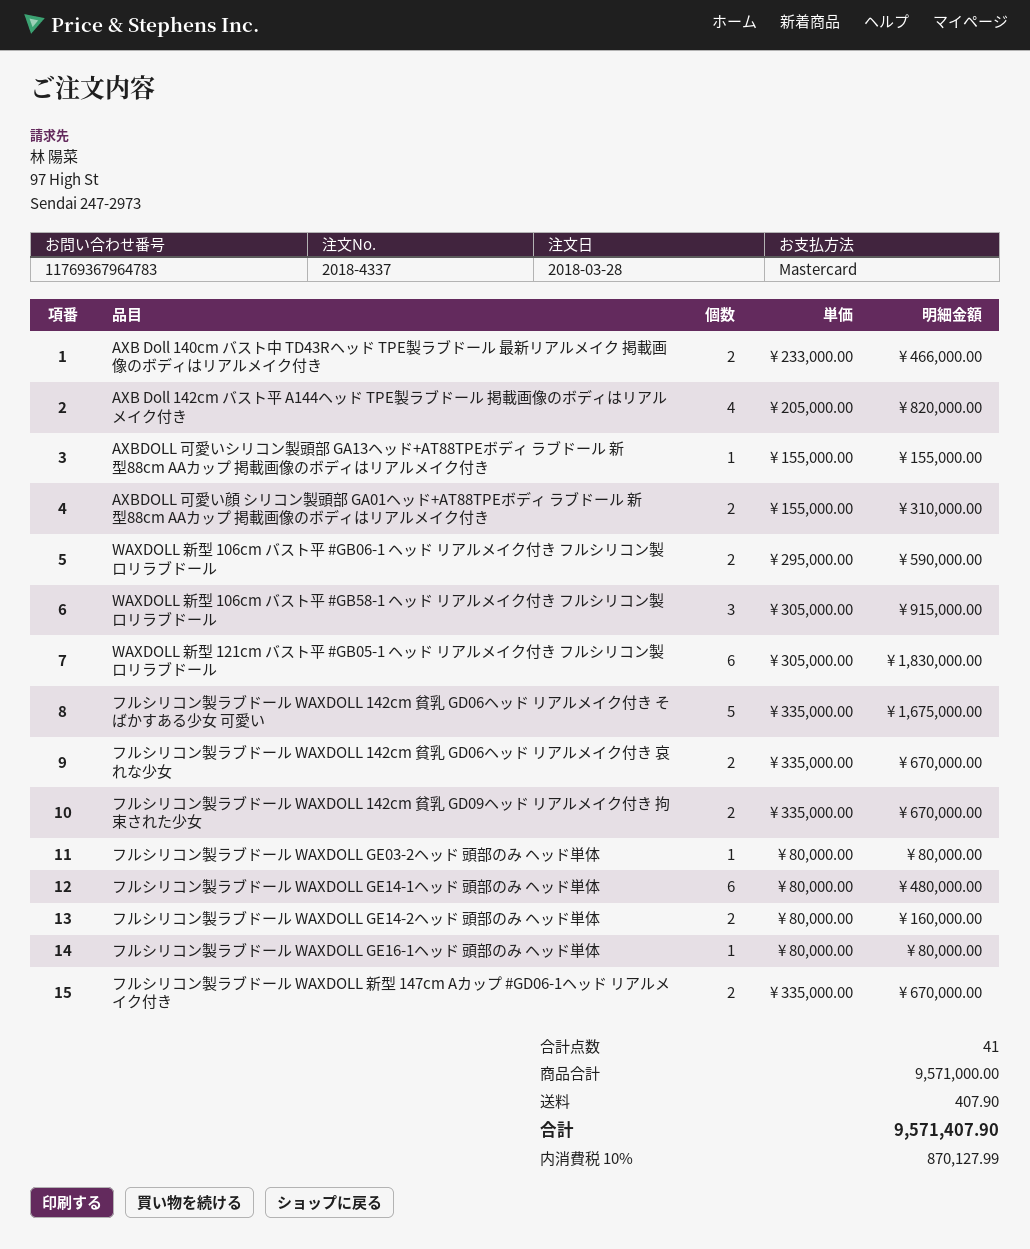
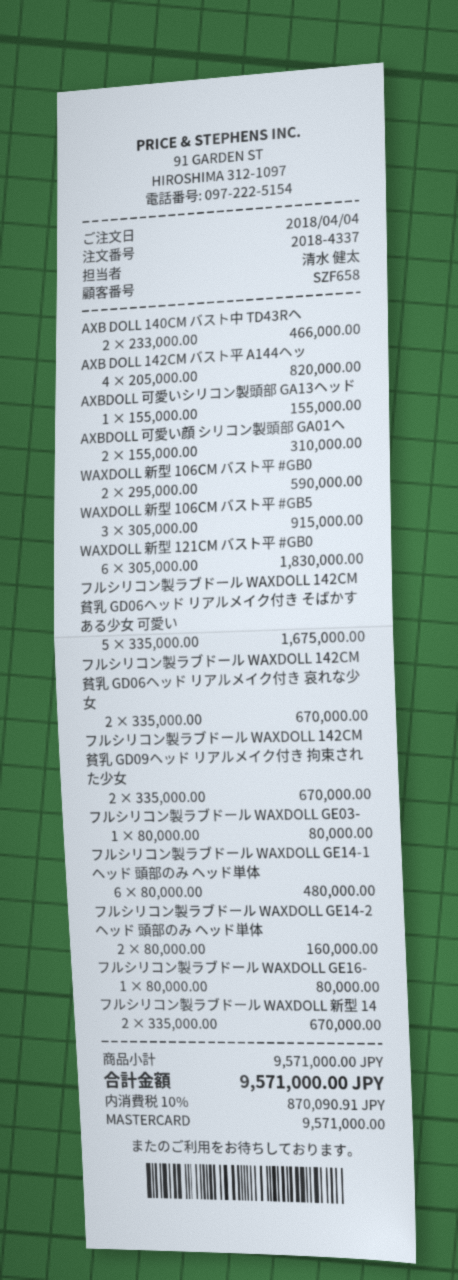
order date: 2018-03-28 -> 2018-04-04
shipping: 407.90 -> none
tax: 10% = 870127.99 -> 10% = 870090.91
total: 9571407.90 -> 9571000.00

